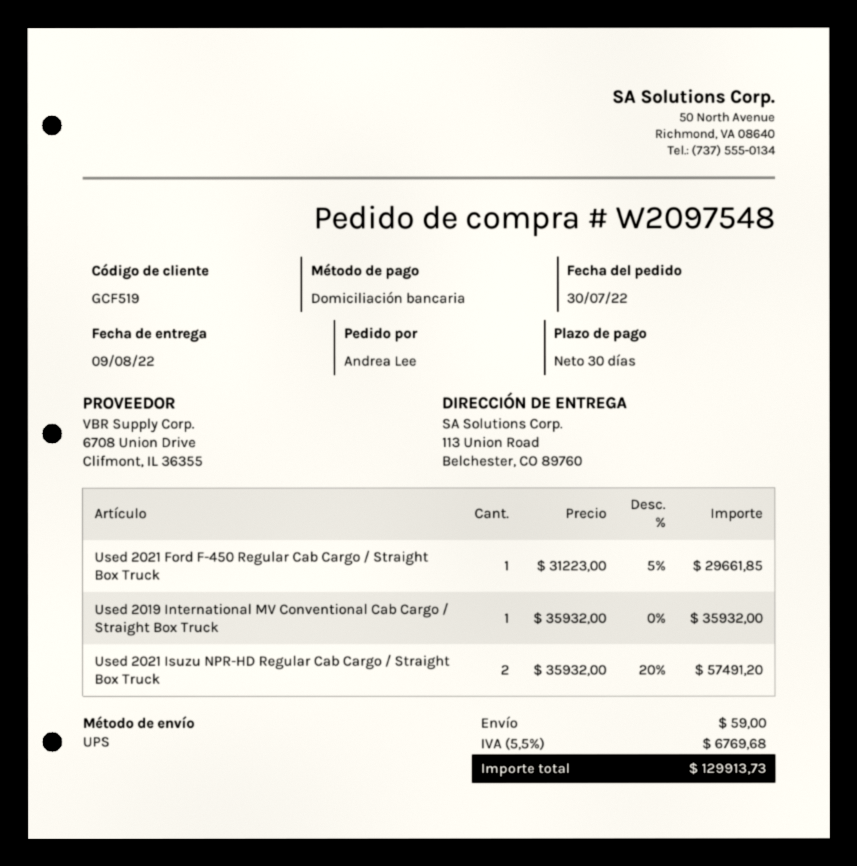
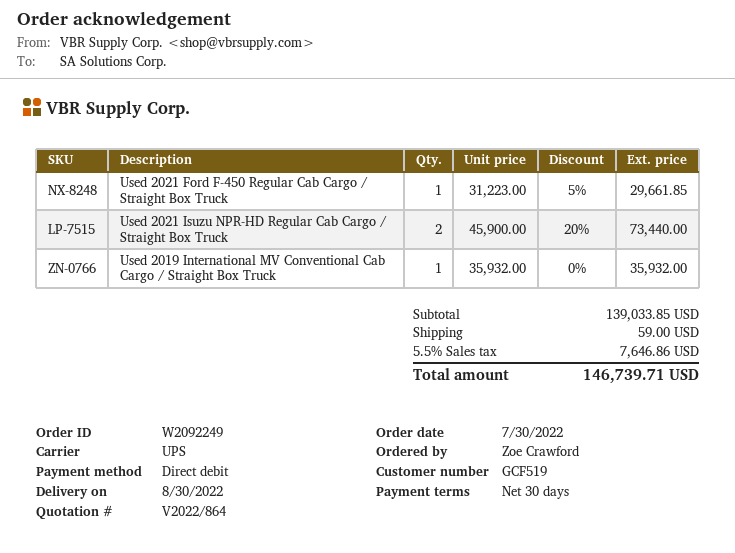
order number: W2097548 -> W2092249
delivery date: 2022-08-09 -> 2022-08-30
ordered by: Andrea Lee -> Zoe Crawford
Used 2021 Isuzu NPR-HD Regular Cab Cargo / Straight Box Truck: 2 x 35932.00 - 20% = 57491.20 -> 2 x 45900.00 - 20% = 73440.00
tax: 5.5% = 6769.68 -> 5.5% = 7646.86
total: 129913.73 -> 146739.71

